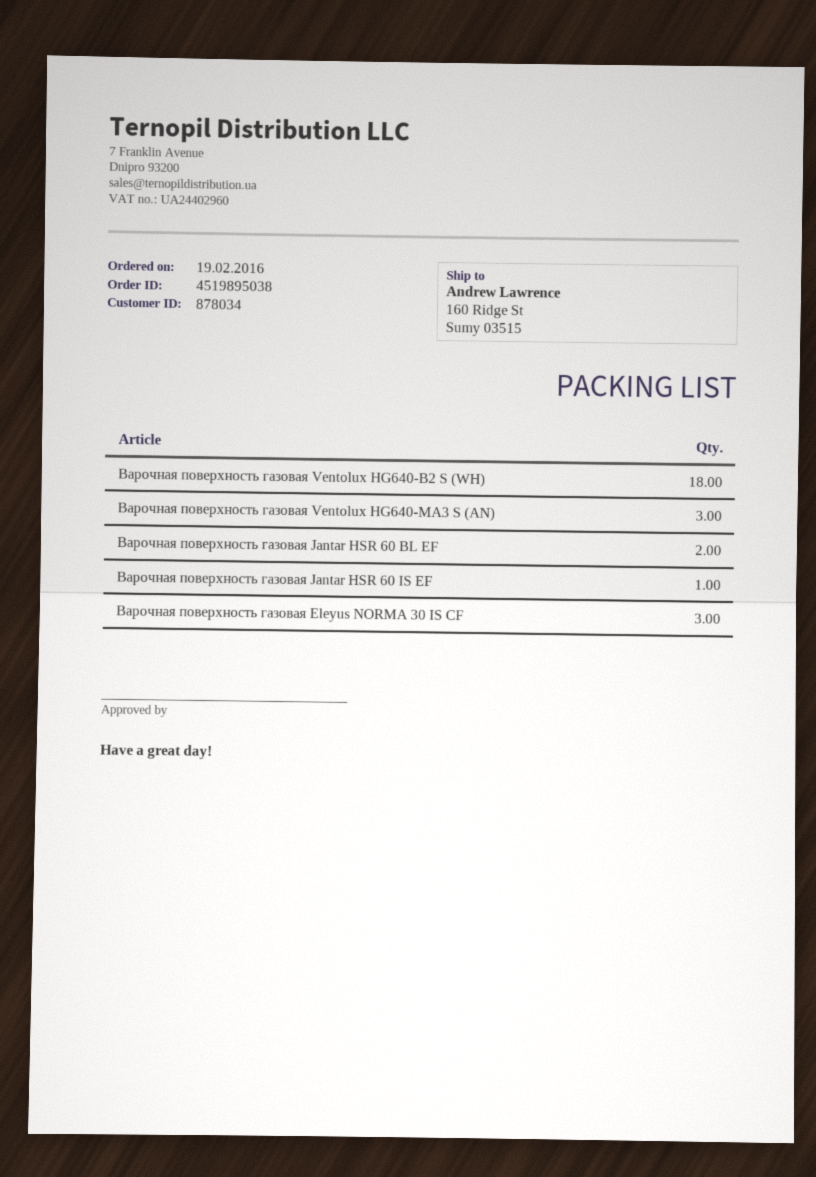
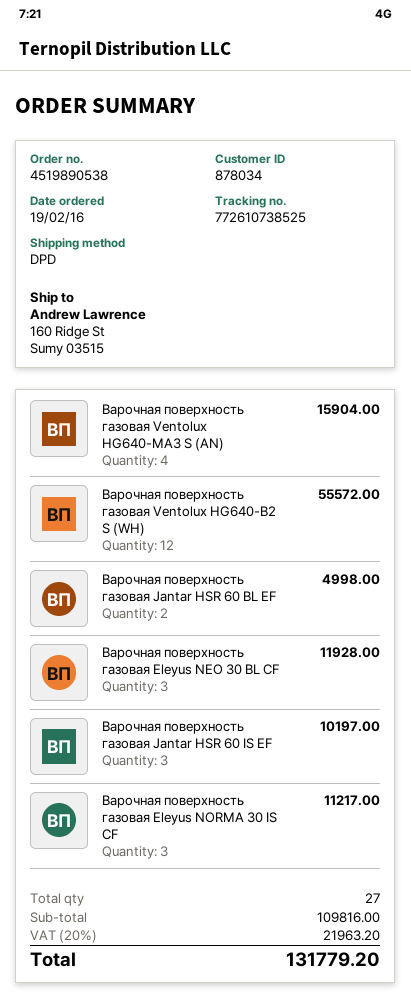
order number: 4519895038 -> 4519890538
Варочная поверхность газовая Ventolux HG640-B2 S (WH): 18 -> 12
Варочная поверхность газовая Ventolux HG640-MA3 S (AN): 3 -> 4
Варочная поверхность газовая Jantar HSR 60 IS EF: 1 -> 3
Варочная поверхность газовая Eleyus NEO 30 BL CF: none -> 3

